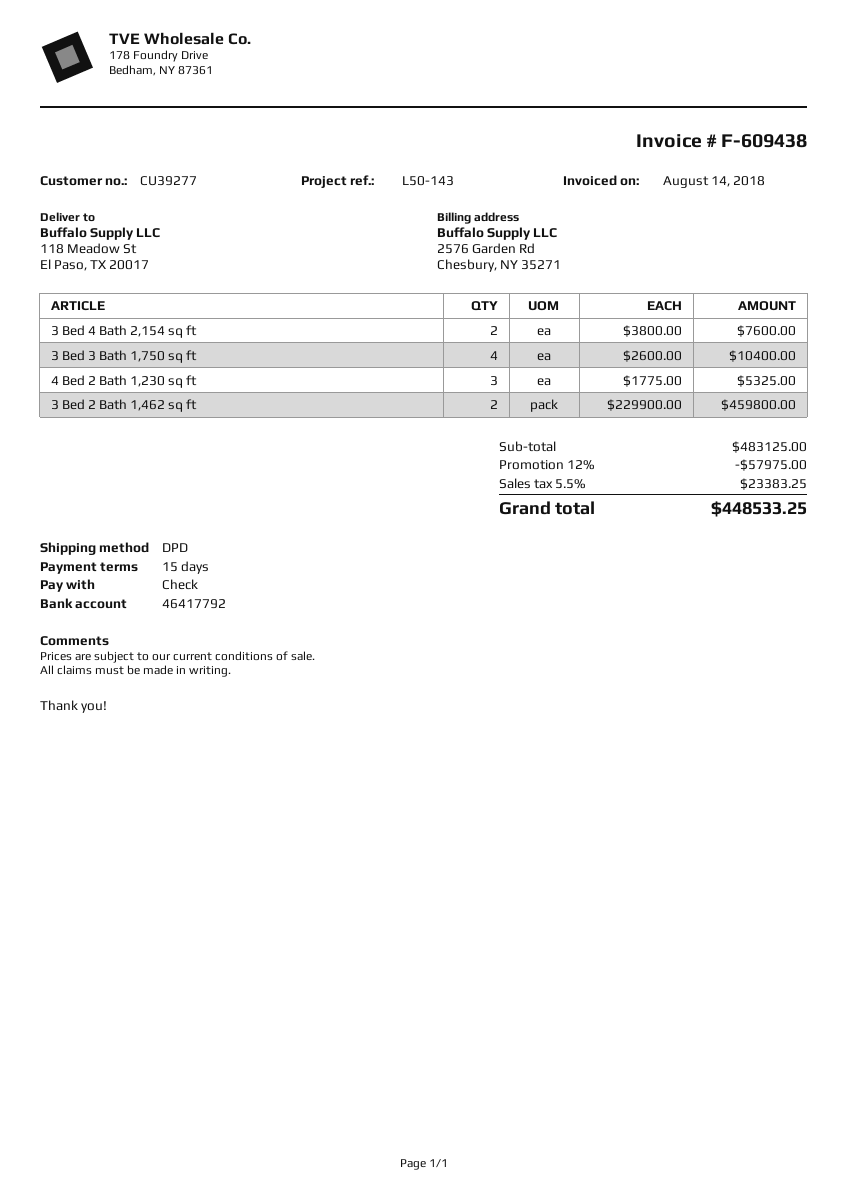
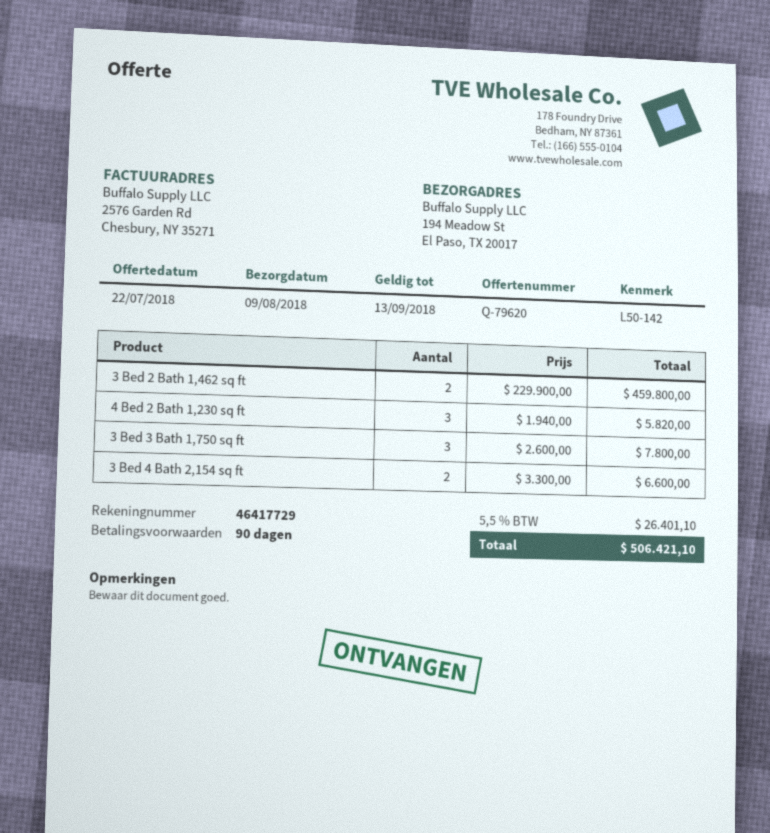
payment terms: 15 days -> 90 days
reference: L50-143 -> L50-142
bank account: 46417792 -> 46417729
ship to: 118 Meadow St, El Paso, TX 20017 -> 194 Meadow St, El Paso, TX 20017
3 Bed 4 Bath 2,154 sq ft: 2 x 3800.00 = 7600.00 -> 2 x 3300.00 = 6600.00
3 Bed 3 Bath 1,750 sq ft: 4 x 2600.00 = 10400.00 -> 3 x 2600.00 = 7800.00
4 Bed 2 Bath 1,230 sq ft: 3 x 1775.00 = 5325.00 -> 3 x 1940.00 = 5820.00
discount: 12% = 57975.00 -> none
tax: 5.5% = 23383.25 -> 5.5% = 26401.10
total: 448533.25 -> 506421.10

